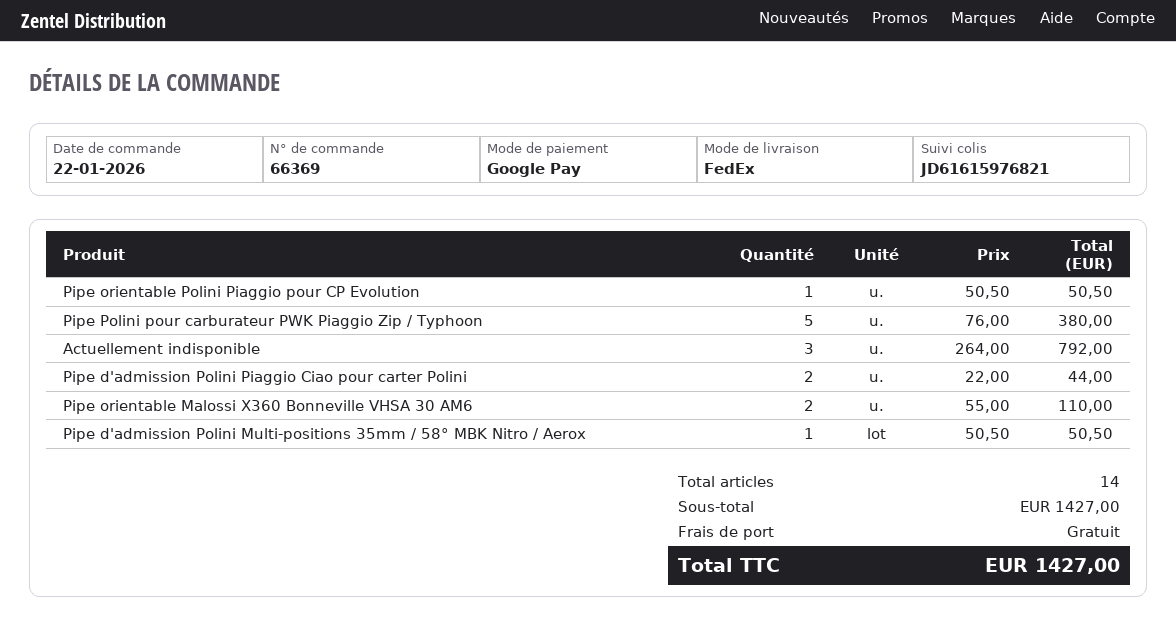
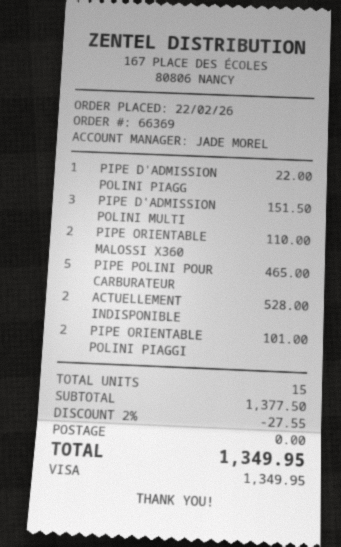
order date: 2026-01-22 -> 2026-02-22
payment method: Google Pay -> Visa
Pipe orientable Polini Piaggio pour CP Evolution: 1 for 50.50 -> 2 for 101.00
Pipe Polini pour carburateur PWK Piaggio Zip / Typhoon: 5 for 380.00 -> 5 for 465.00
Actuellement indisponible: 3 for 792.00 -> 2 for 528.00
Pipe d'admission Polini Piaggio Ciao pour carter Polini: 2 for 44.00 -> 1 for 22.00
Pipe d'admission Polini Multi-positions 35mm / 58° MBK Nitro / Aerox: 1 for 50.50 -> 3 for 151.50
total quantity: 14 -> 15
subtotal: 1427.00 -> 1377.50
discount: none -> 2% = 27.55
total: 1427.00 -> 1349.95

